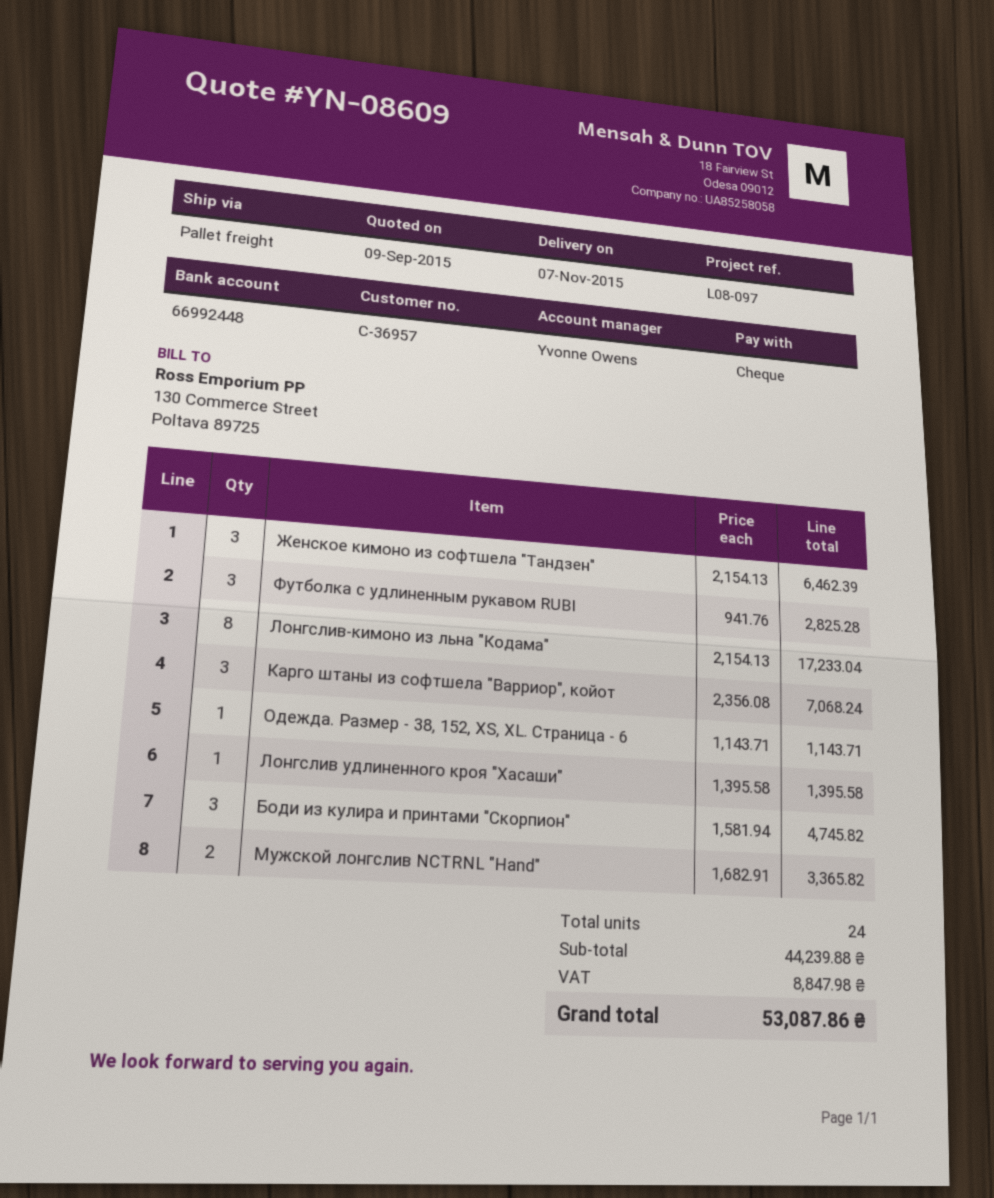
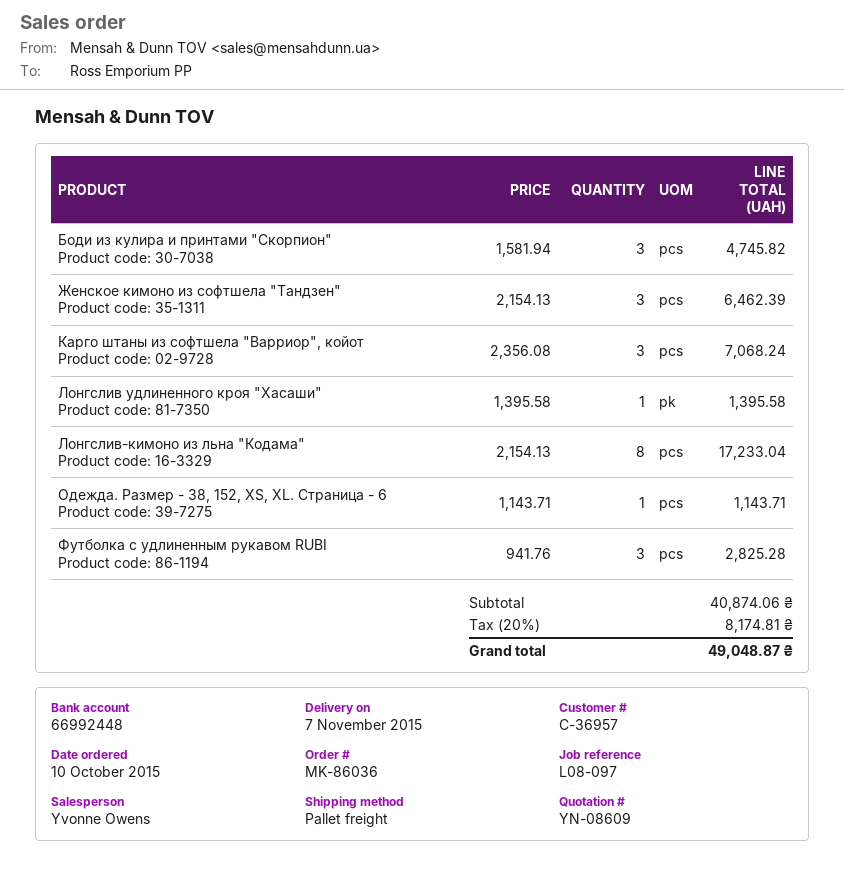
Мужской лонгслив NCTRNL "Hand": 2 x 1682.91 = 3365.82 -> none
subtotal: 44239.88 -> 40874.06
tax: 8847.98 -> 8174.81
total: 53087.86 -> 49048.87

